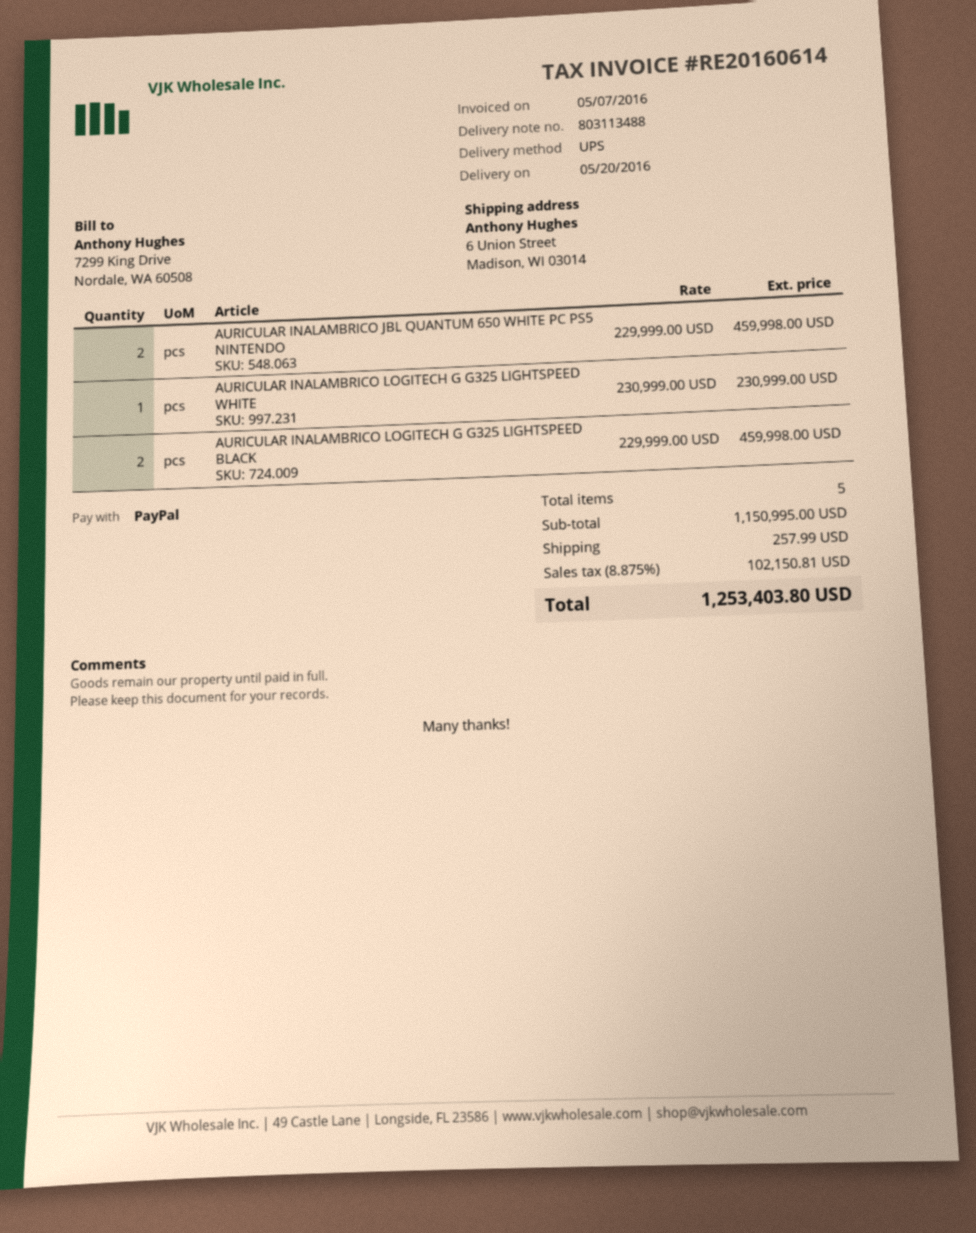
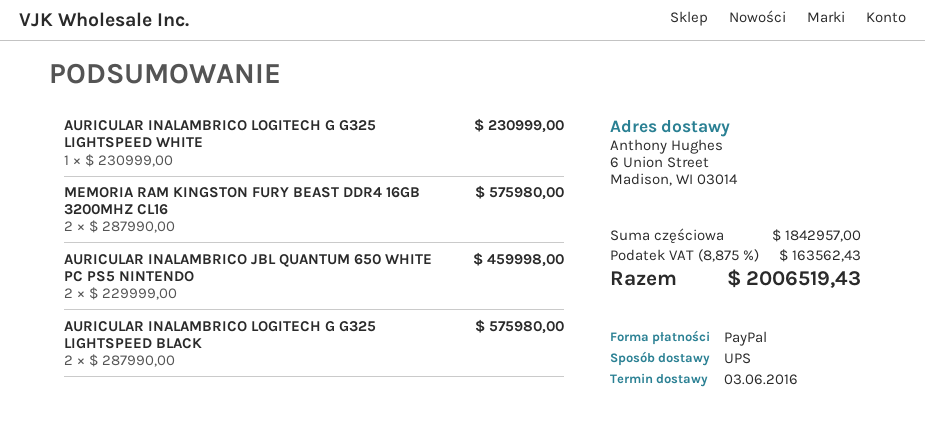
delivery date: 2016-05-20 -> 2016-06-03
AURICULAR INALAMBRICO LOGITECH G G325 LIGHTSPEED BLACK: 2 x 229999.00 = 459998.00 -> 2 x 287990.00 = 575980.00
MEMORIA RAM KINGSTON FURY BEAST DDR4 16GB 3200MHZ CL16: none -> 2 x 287990.00 = 575980.00
subtotal: 1150995.00 -> 1842957.00
shipping: 257.99 -> none
tax: 8.875% = 102150.81 -> 8.875% = 163562.43
total: 1253403.80 -> 2006519.43

